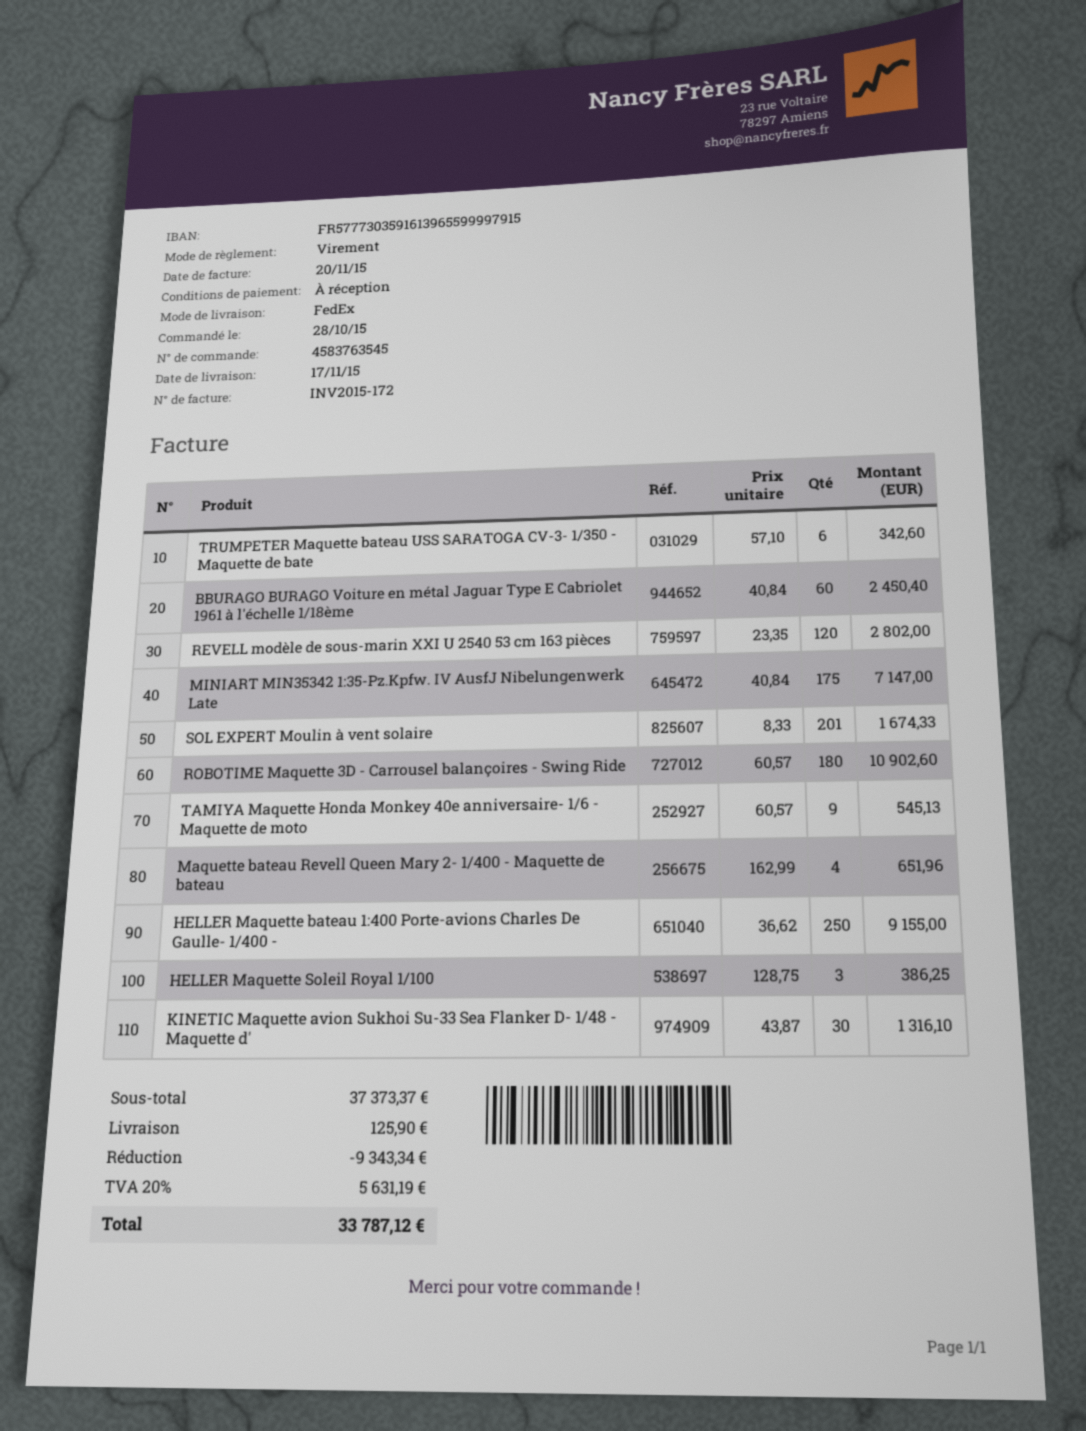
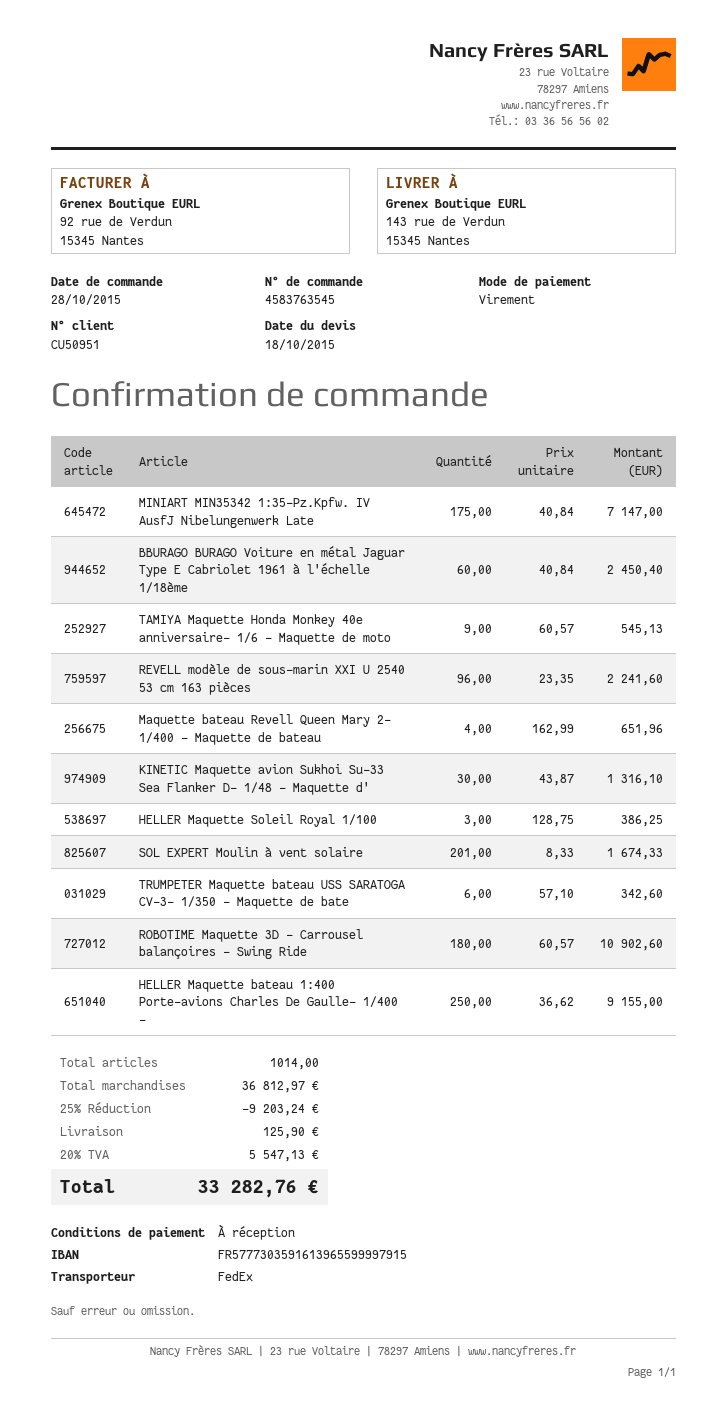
REVELL modèle de sous-marin XXI U 2540 53 cm 163 pièces: 120 x 23.35 = 2802.00 -> 96 x 23.35 = 2241.60
subtotal: 37373.37 -> 36812.97
discount: 9343.34 -> 9203.24
tax: 20% = 5631.19 -> 20% = 5547.13
total: 33787.12 -> 33282.76

